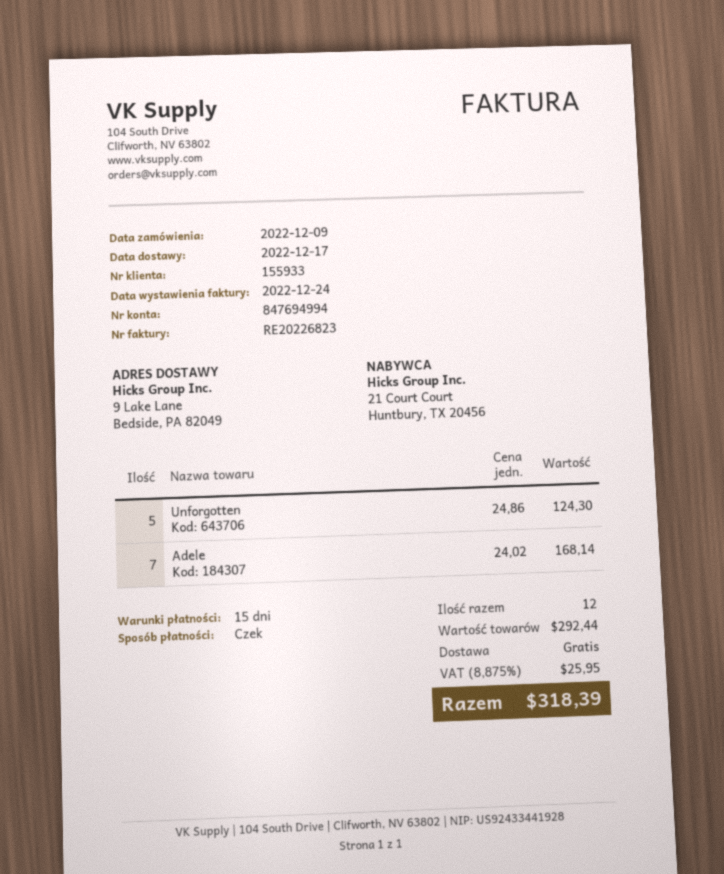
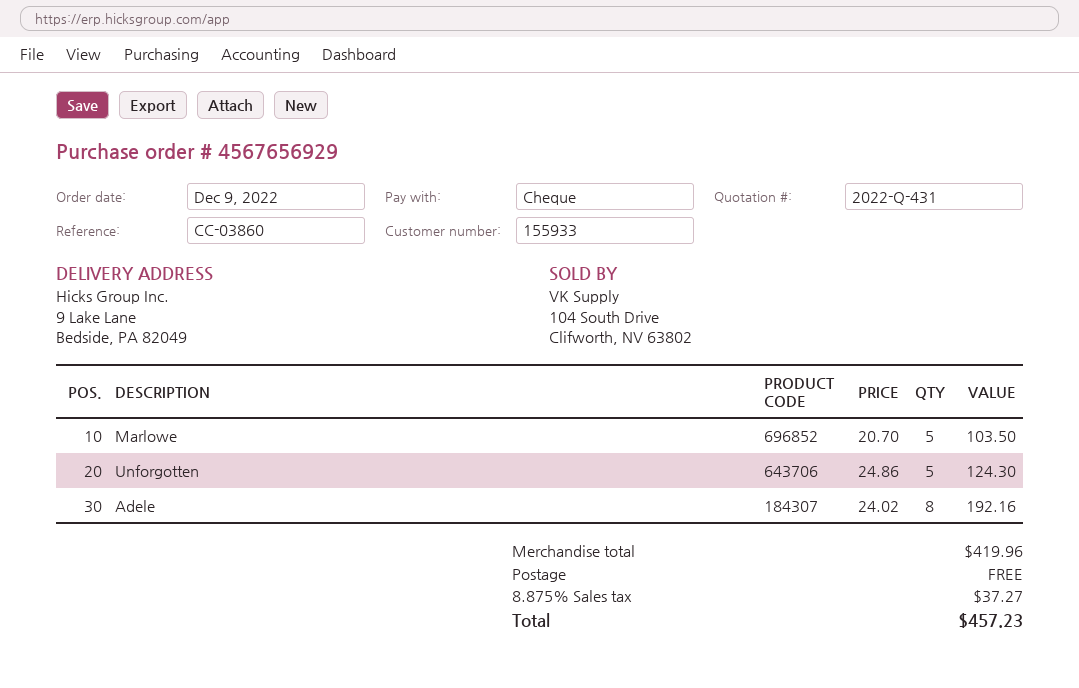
Adele: 7 x 24.02 = 168.14 -> 8 x 24.02 = 192.16
Marlowe: none -> 5 x 20.70 = 103.50
subtotal: 292.44 -> 419.96
tax: 8.875% = 25.95 -> 8.875% = 37.27
total: 318.39 -> 457.23

